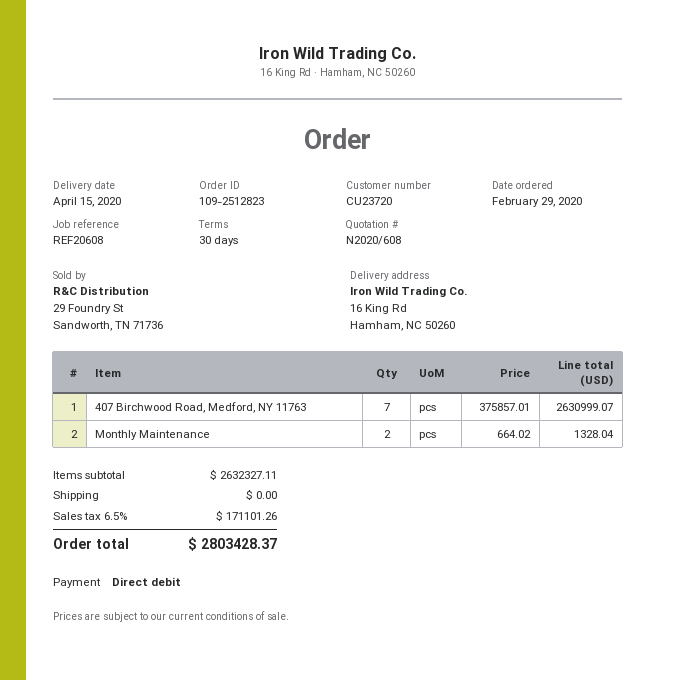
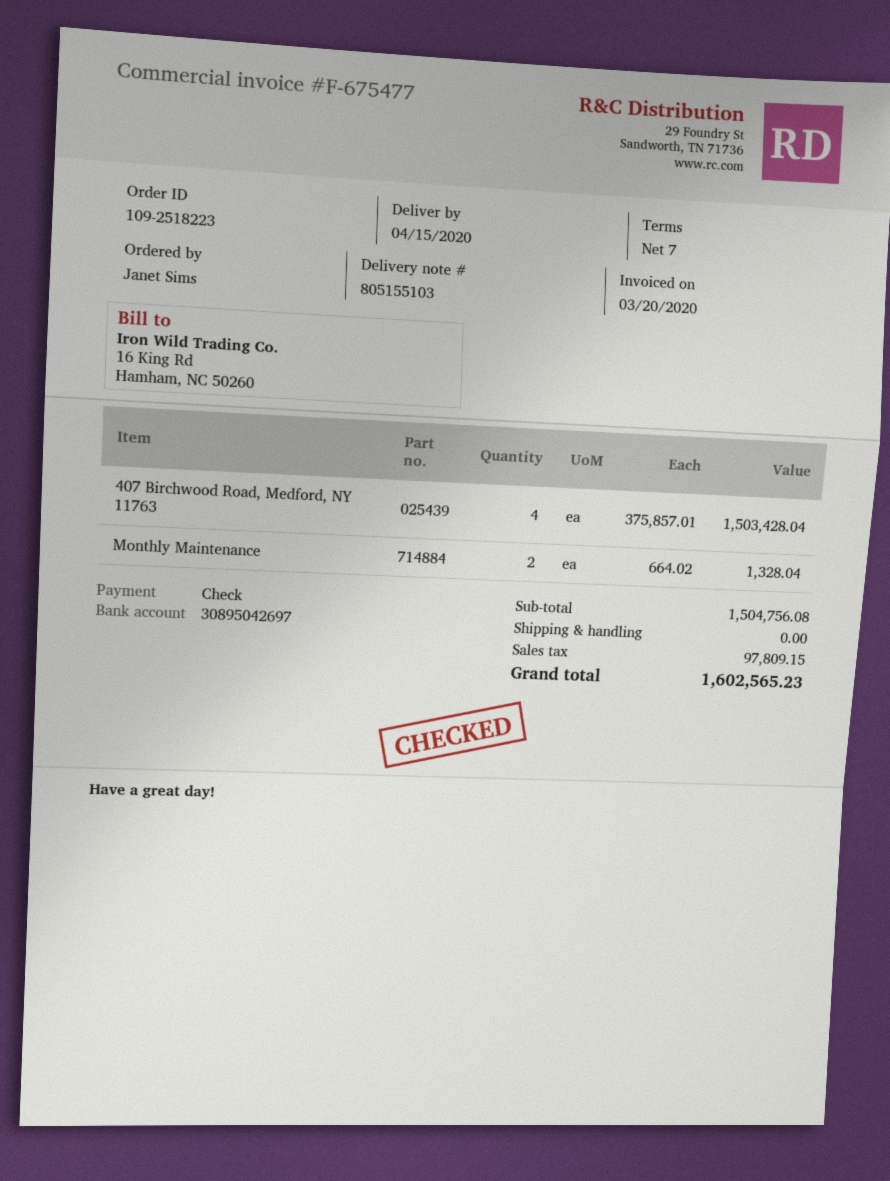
order number: 109-2512823 -> 109-2518223
payment terms: 30 days -> 7 days
payment method: direct debit -> cheque
407 Birchwood Road, Medford, NY 11763: 7 x 375857.01 = 2630999.07 -> 4 x 375857.01 = 1503428.04
subtotal: 2632327.11 -> 1504756.08
tax: 171101.26 -> 97809.15
total: 2803428.37 -> 1602565.23

